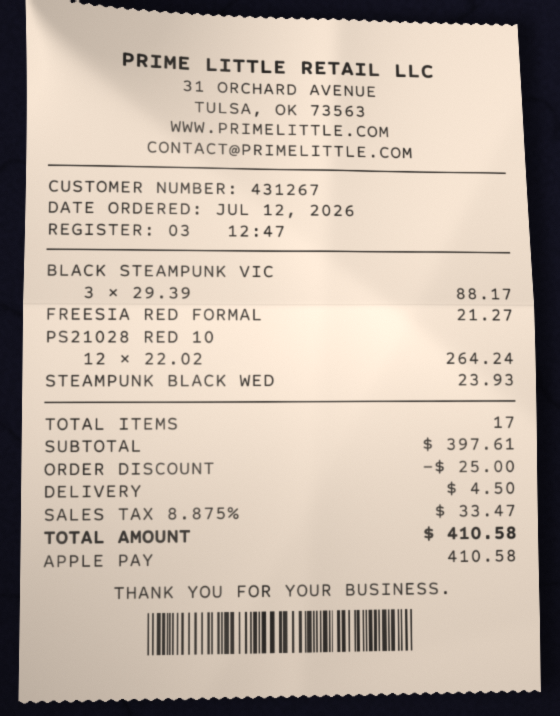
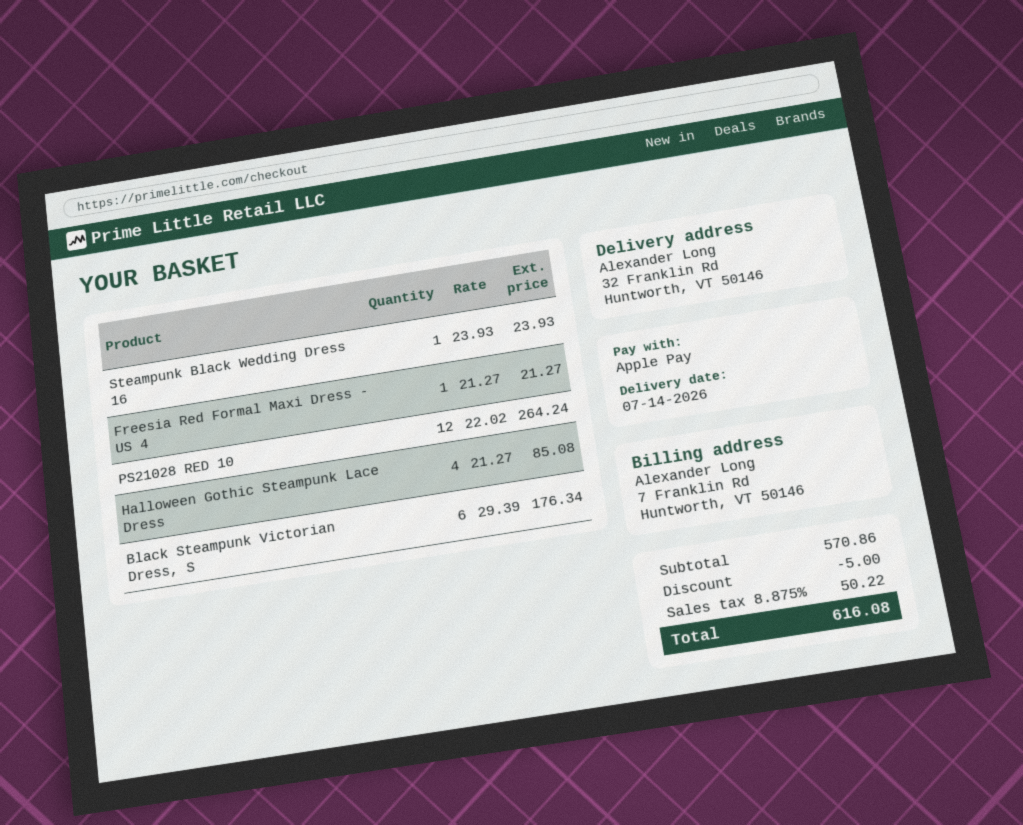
BLACK STEAMPUNK VIC: 3 x 29.39 = 88.17 -> 6 x 29.39 = 176.34
Halloween Gothic Steampunk Lace Dress: none -> 4 x 21.27 = 85.08
subtotal: 397.61 -> 570.86
discount: 25.00 -> 5.00
shipping: 4.50 -> none
tax: 8.875% = 33.47 -> 8.875% = 50.22
total: 410.58 -> 616.08

